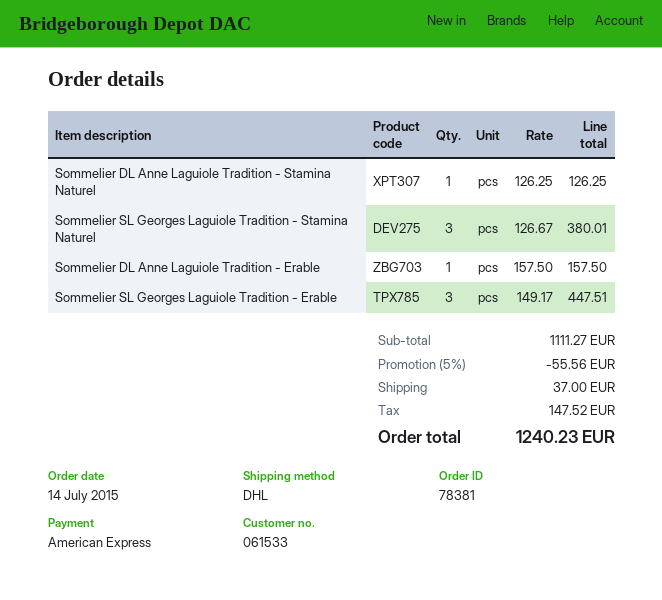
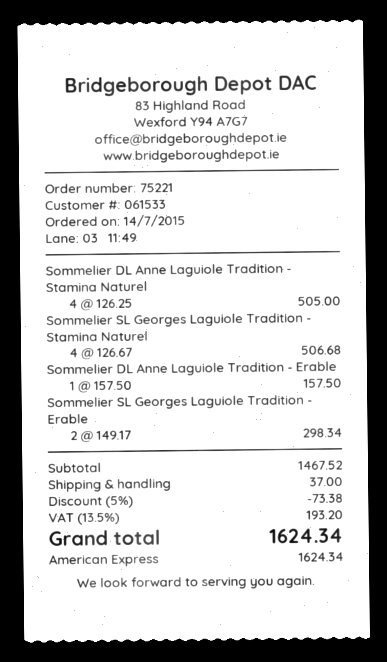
order number: 78381 -> 75221
Sommelier DL Anne Laguiole Tradition - Stamina Naturel: 1 x 126.25 = 126.25 -> 4 x 126.25 = 505.00
Sommelier SL Georges Laguiole Tradition - Stamina Naturel: 3 x 126.67 = 380.01 -> 4 x 126.67 = 506.68
Sommelier SL Georges Laguiole Tradition - Erable: 3 x 149.17 = 447.51 -> 2 x 149.17 = 298.34
subtotal: 1111.27 -> 1467.52
discount: 5% = 55.56 -> 5% = 73.38
tax: 147.52 -> 193.20
total: 1240.23 -> 1624.34

